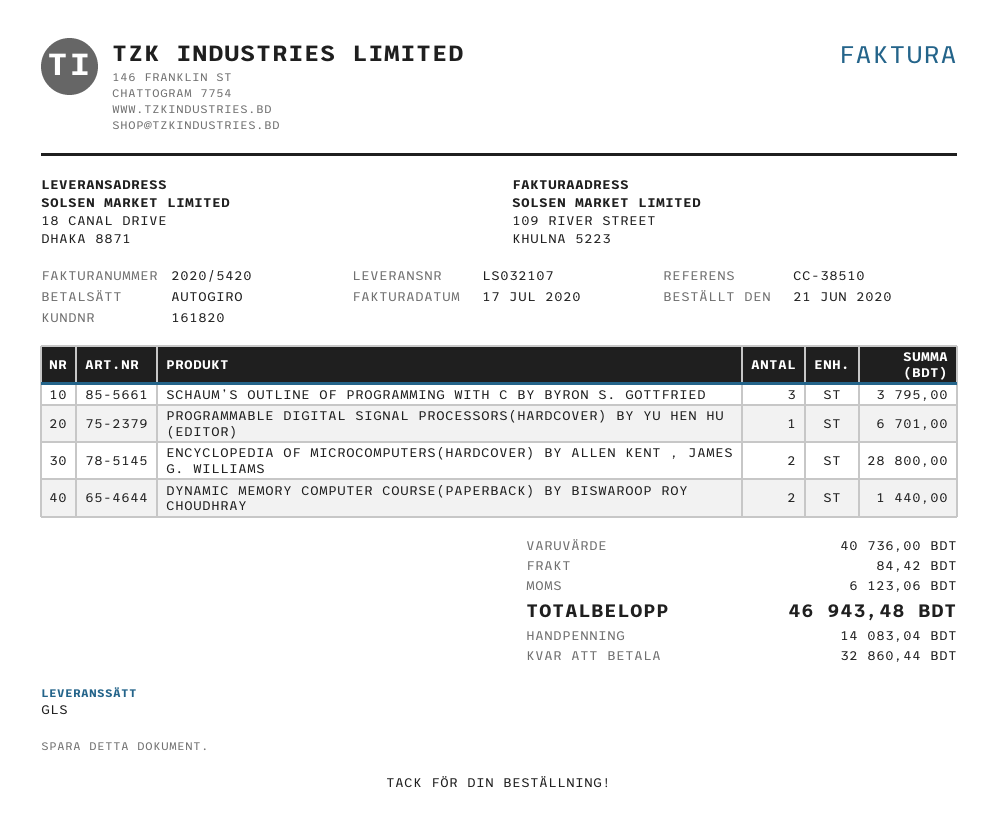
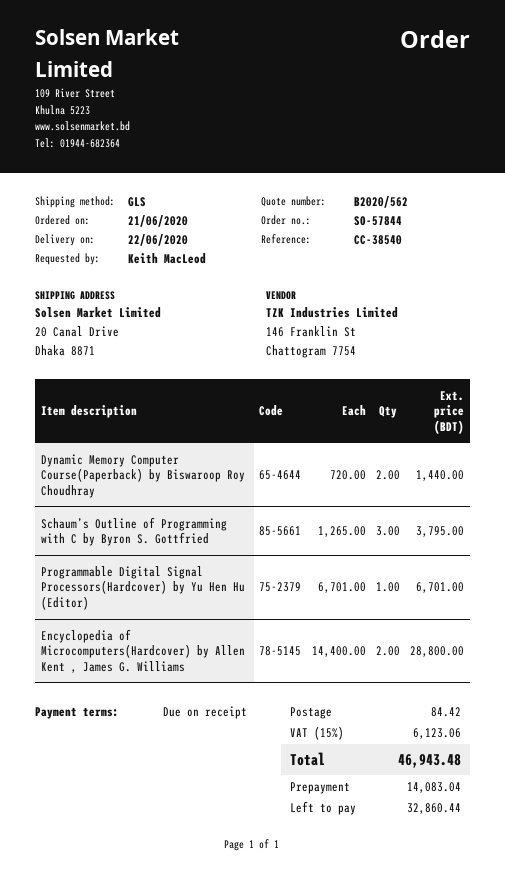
reference: CC-38510 -> CC-38540
ship to: 18 CANAL DRIVE, DHAKA 8871 -> 20 Canal Drive, Dhaka 8871

